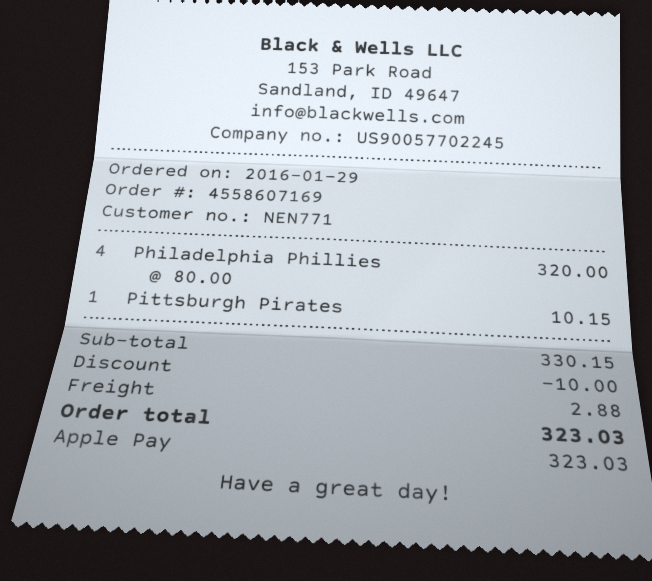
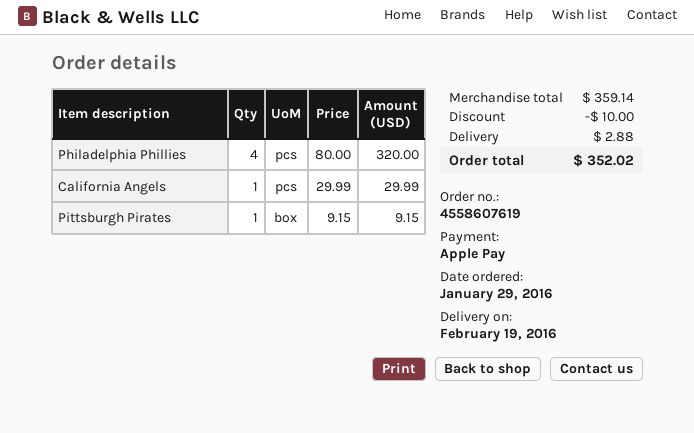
order number: 4558607169 -> 4558607619
Pittsburgh Pirates: 1 x 10.15 = 10.15 -> 1 x 9.15 = 9.15
California Angels: none -> 1 x 29.99 = 29.99
subtotal: 330.15 -> 359.14
total: 323.03 -> 352.02

